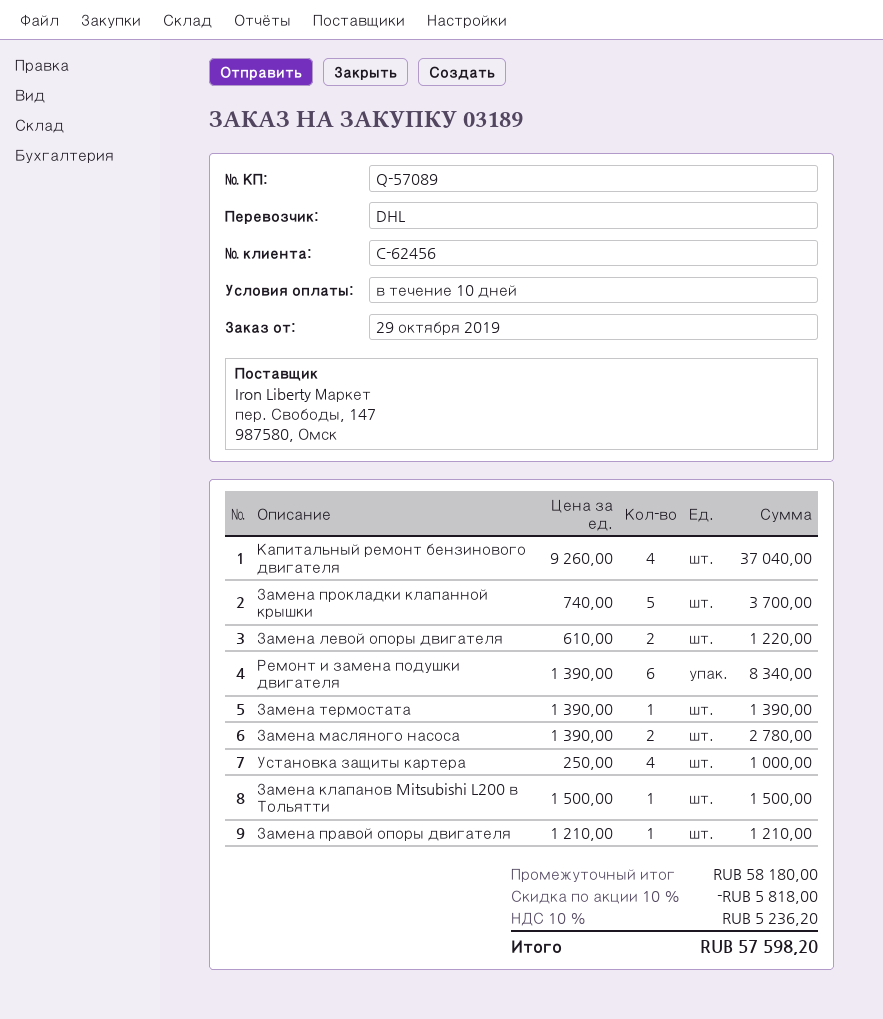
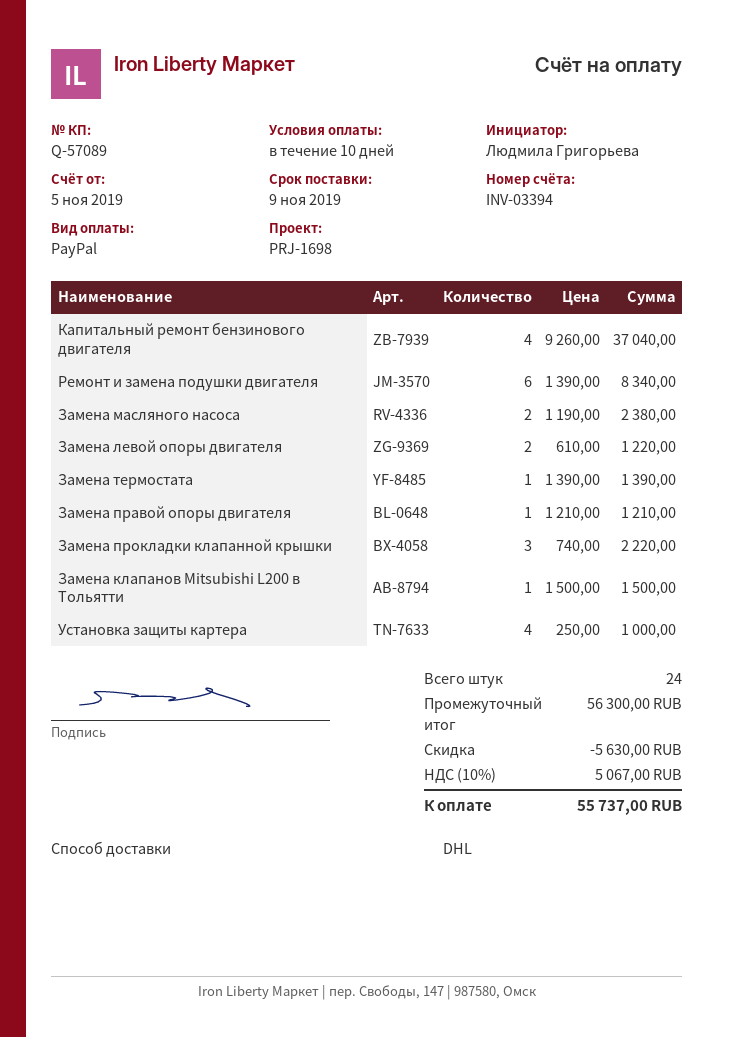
Замена прокладки клапанной крышки: 5 x 740.00 = 3700.00 -> 3 x 740.00 = 2220.00
Замена масляного насоса: 2 x 1390.00 = 2780.00 -> 2 x 1190.00 = 2380.00
subtotal: 58180.00 -> 56300.00
discount: 5818.00 -> 5630.00
tax: 10% = 5236.20 -> 10% = 5067.00
total: 57598.20 -> 55737.00

